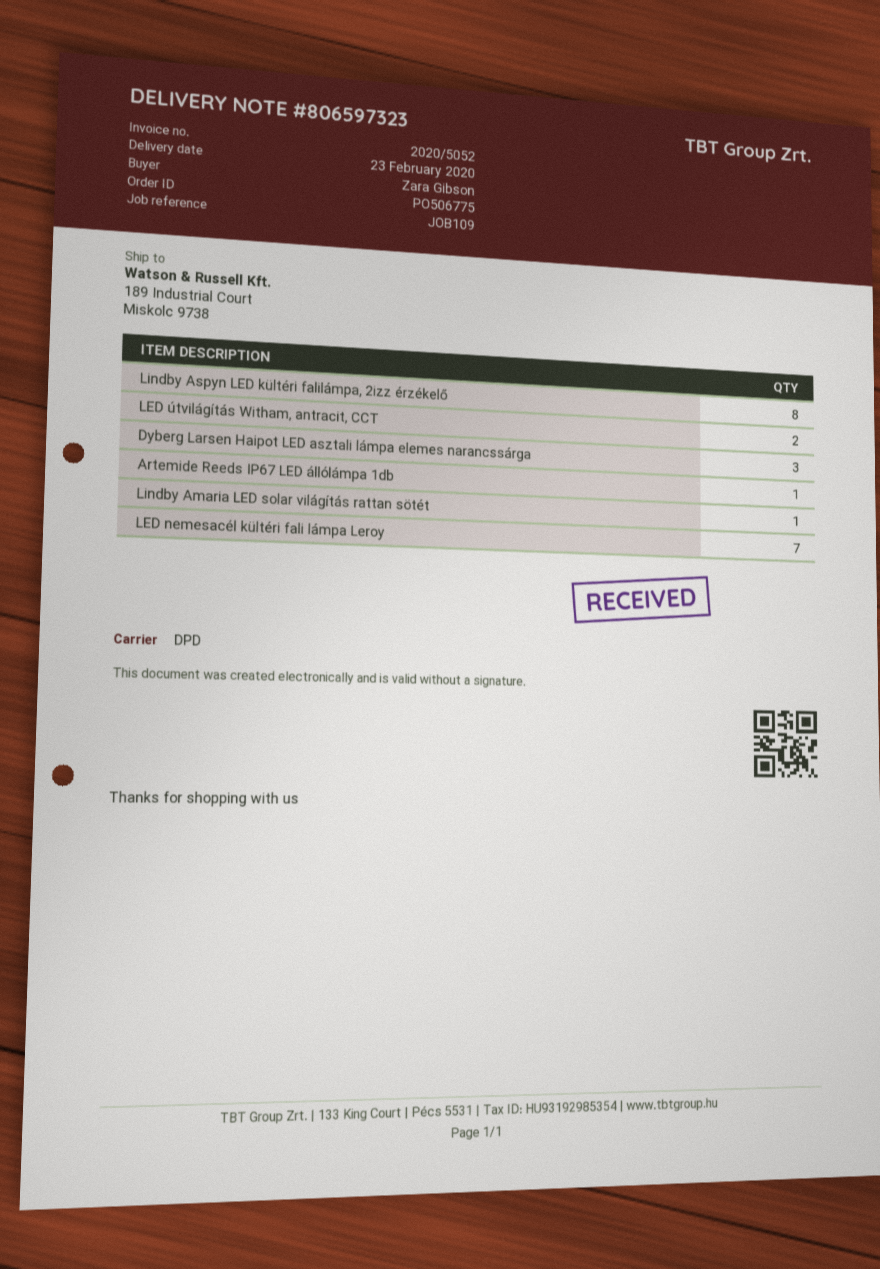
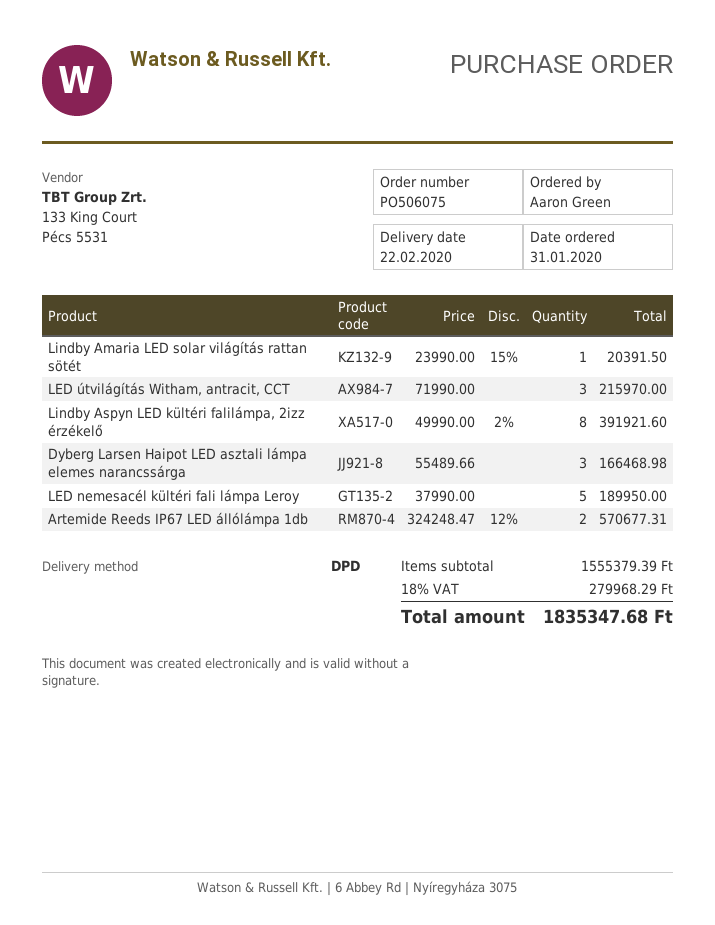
order number: PO506775 -> PO506075
delivery date: 2020-02-23 -> 2020-02-22
ordered by: Zara Gibson -> Aaron Green
LED útvilágítás Witham, antracit, CCT: 2 -> 3
Artemide Reeds IP67 LED állólámpa 1db: 1 -> 2
LED nemesacél kültéri fali lámpa Leroy: 7 -> 5

